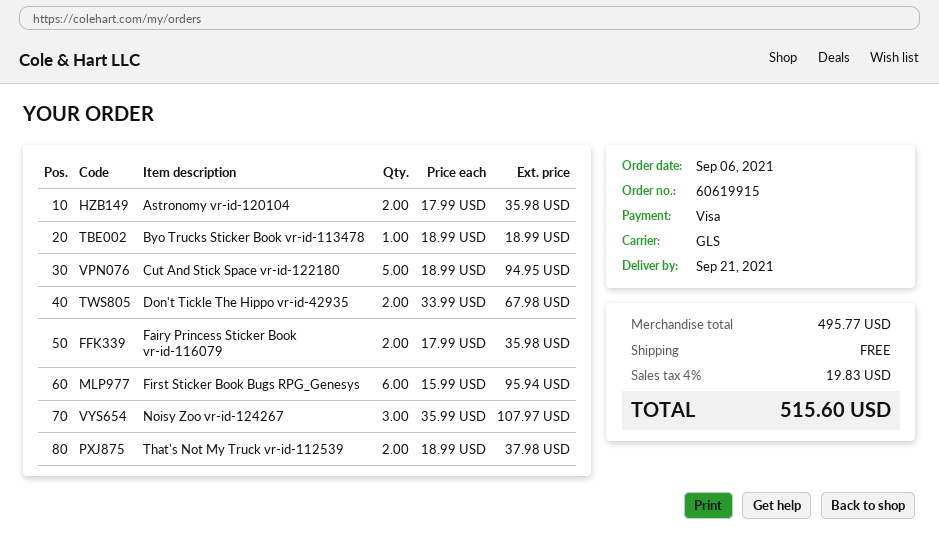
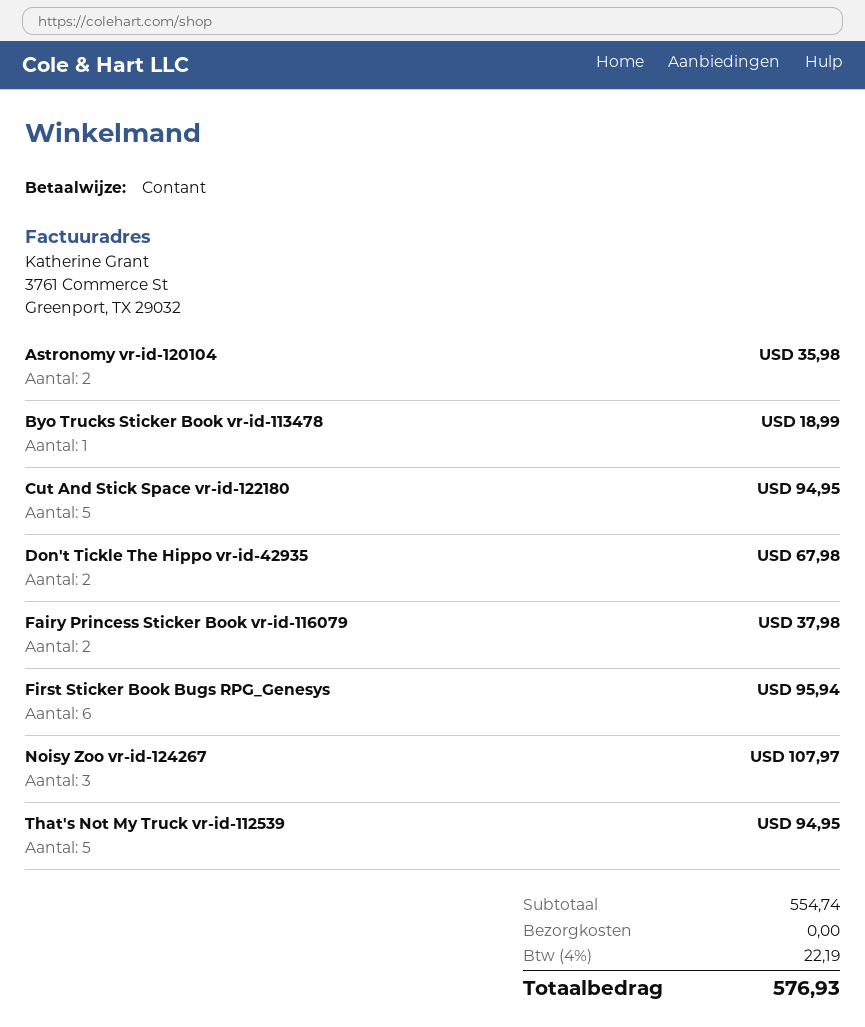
payment method: Visa -> cash
Fairy Princess Sticker Book vr-id-116079: 2 for 35.98 -> 2 for 37.98
That's Not My Truck vr-id-112539: 2 for 37.98 -> 5 for 94.95
subtotal: 495.77 -> 554.74
tax: 4% = 19.83 -> 4% = 22.19
total: 515.60 -> 576.93

